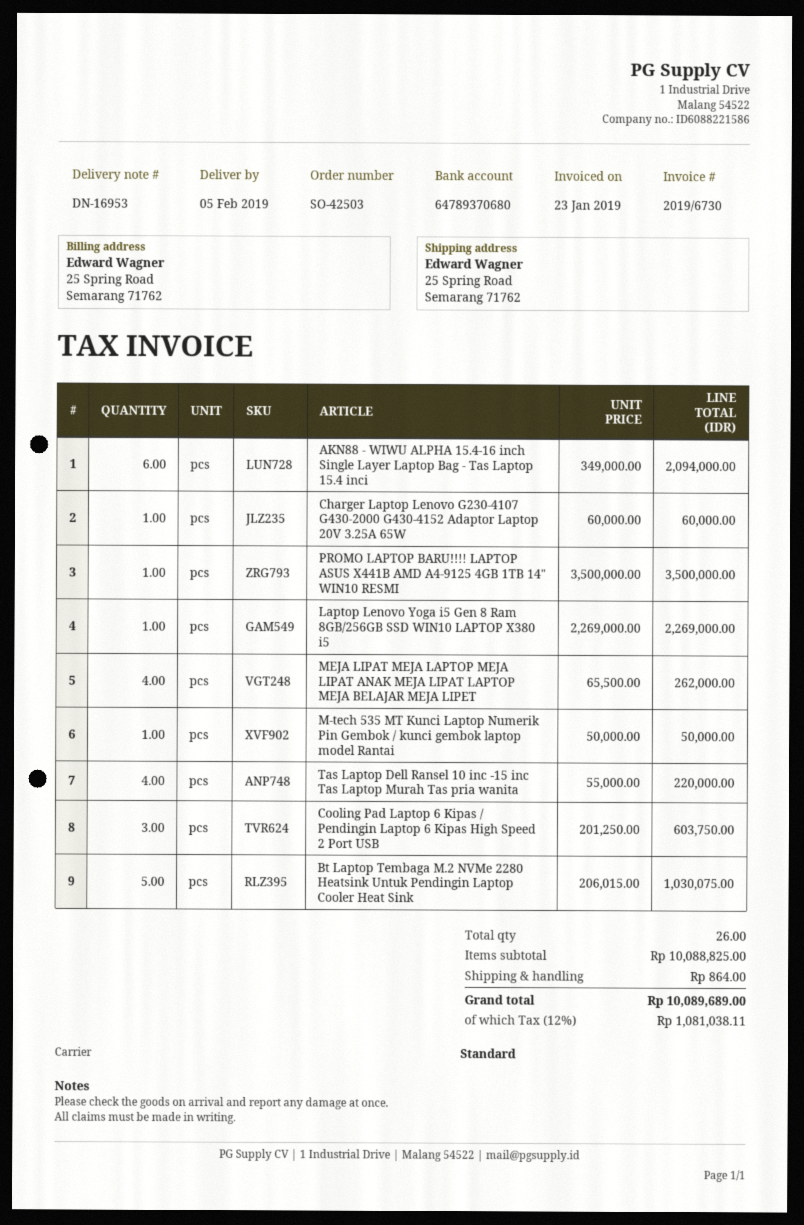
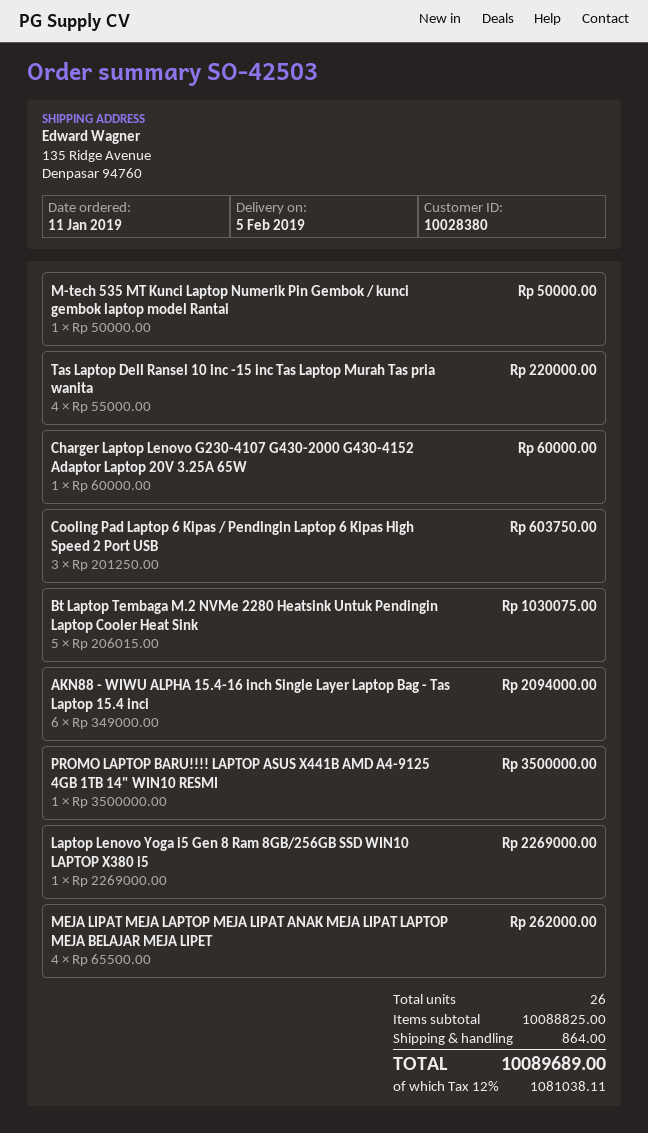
ship to: 25 Spring Road, Semarang 71762 -> 135 Ridge Avenue, Denpasar 94760

